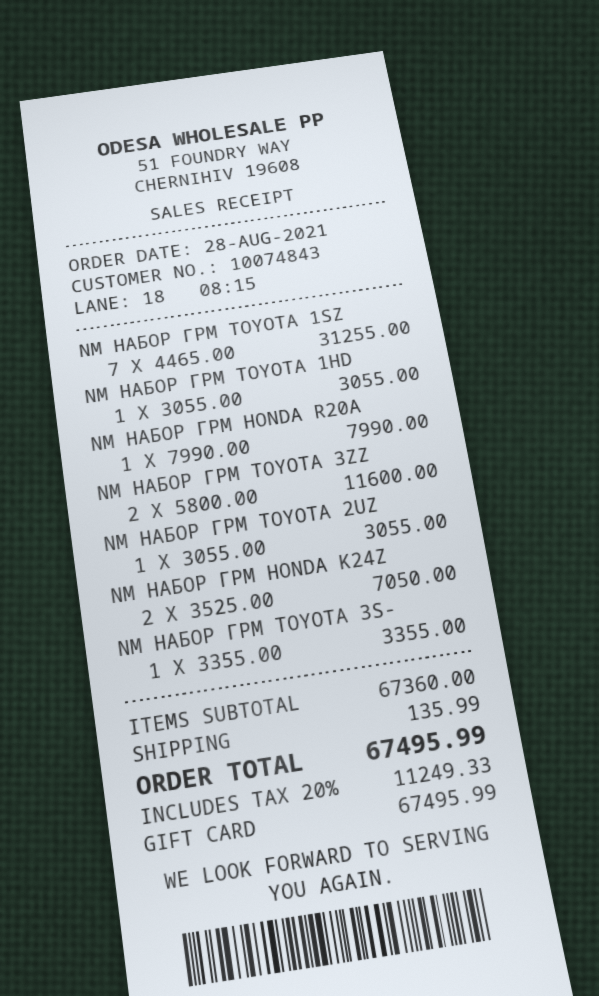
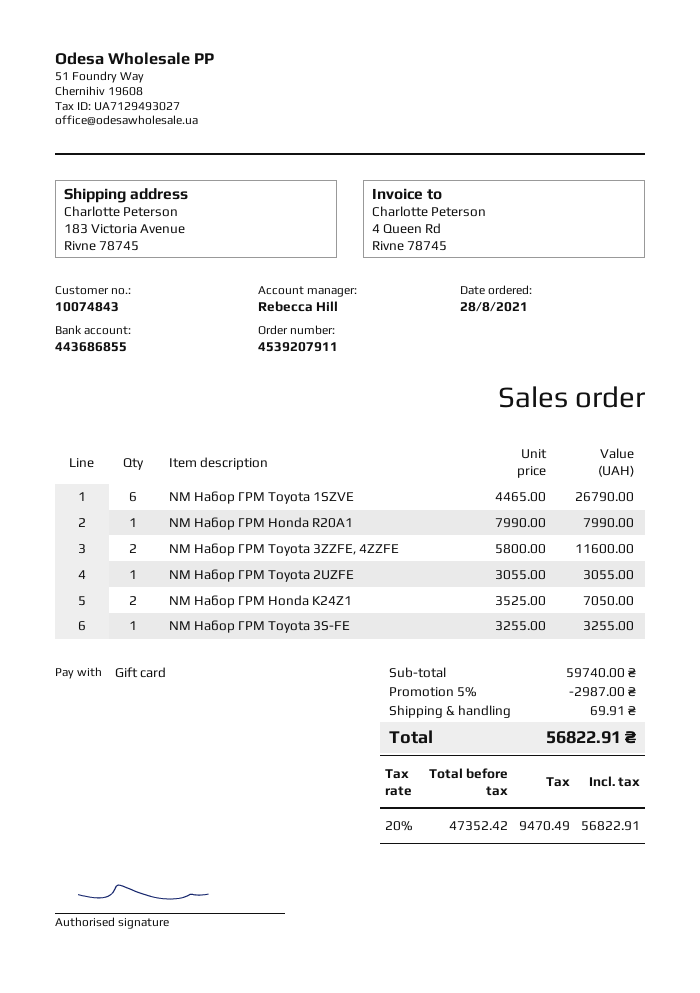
NM НАБОР ГРМ TOYOTA 1SZ: 7 x 4465.00 = 31255.00 -> 6 x 4465.00 = 26790.00
NM НАБОР ГРМ TOYOTA 1HD: 1 x 3055.00 = 3055.00 -> none
NM НАБОР ГРМ TOYOTA 3S-: 1 x 3355.00 = 3355.00 -> 1 x 3255.00 = 3255.00
subtotal: 67360.00 -> 59740.00
discount: none -> 5% = 2987.00
shipping: 135.99 -> 69.91
tax: 20% = 11249.33 -> 20% = 9470.49
total: 67495.99 -> 56822.91

